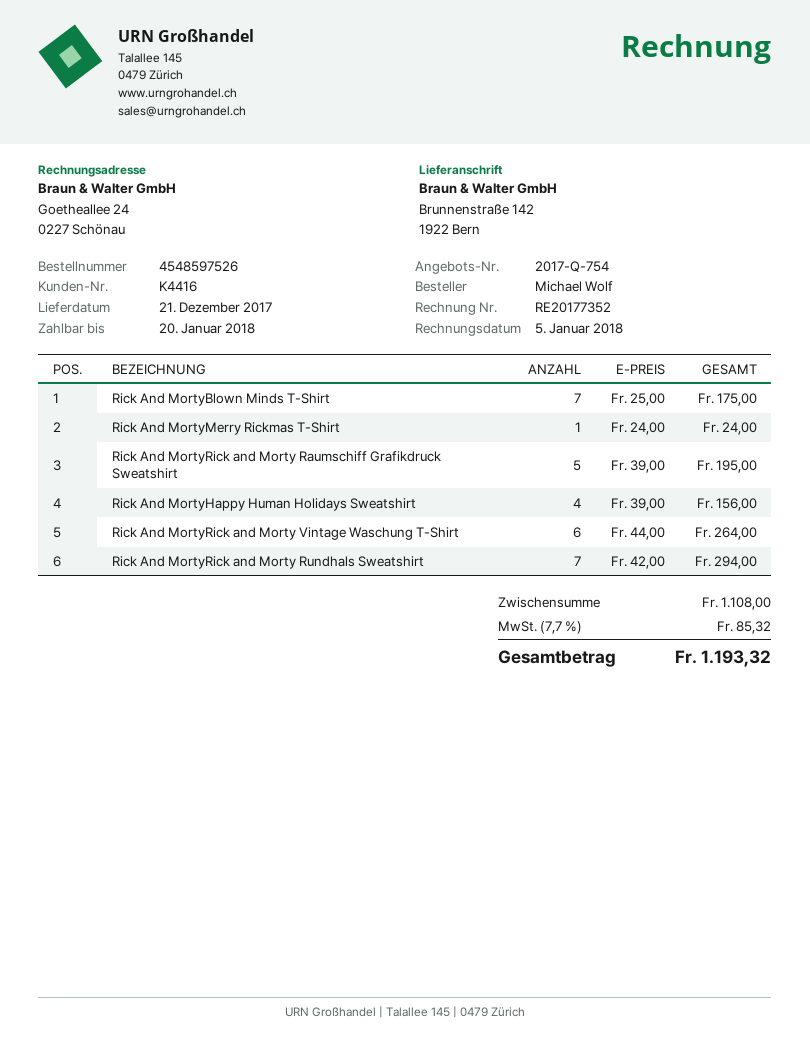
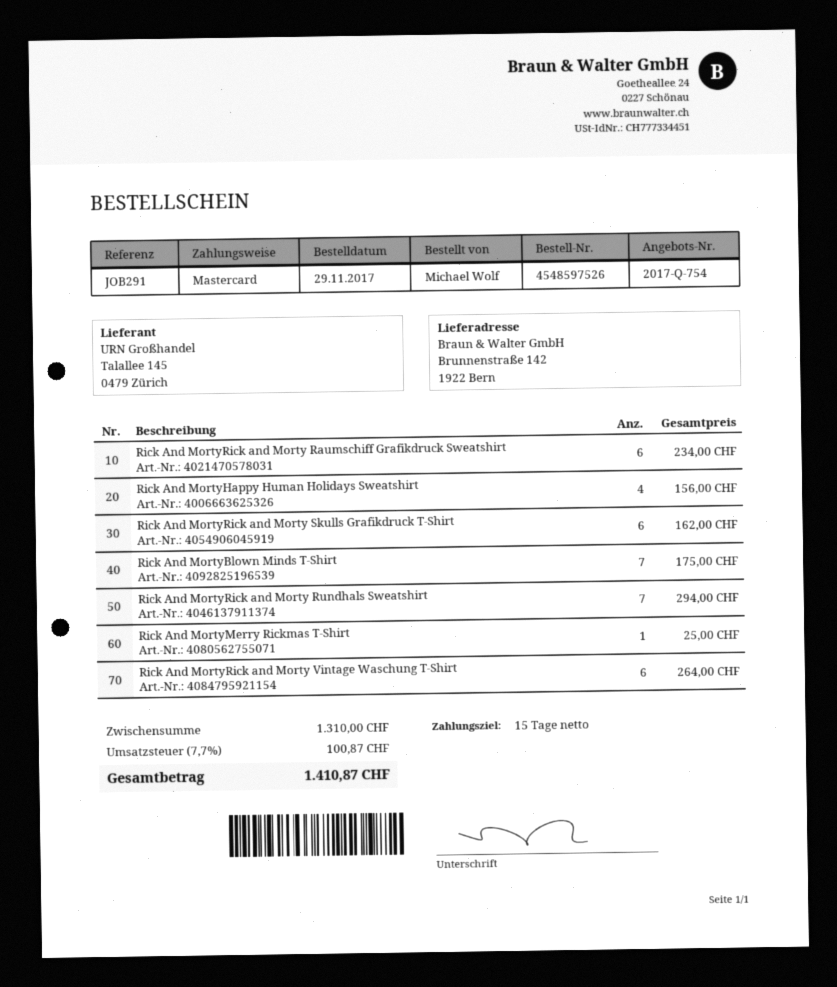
Rick And MortyMerry Rickmas T-Shirt: 1 for 24.00 -> 1 for 25.00
Rick And MortyRick and Morty Raumschiff Grafikdruck Sweatshirt: 5 for 195.00 -> 6 for 234.00
Rick And MortyRick and Morty Skulls Grafikdruck T-Shirt: none -> 6 for 162.00
subtotal: 1108.00 -> 1310.00
tax: 7.7% = 85.32 -> 7.7% = 100.87
total: 1193.32 -> 1410.87

